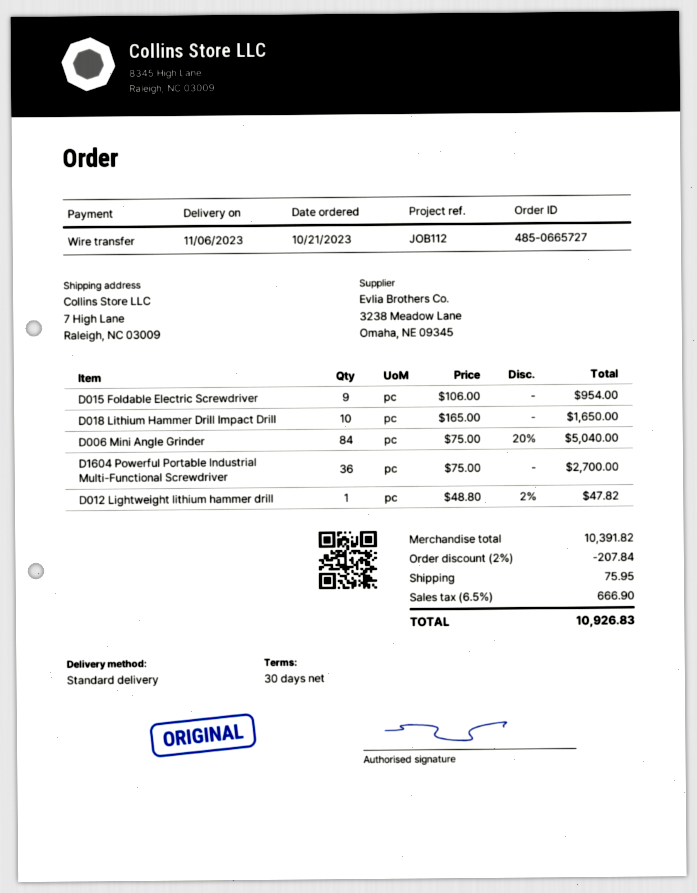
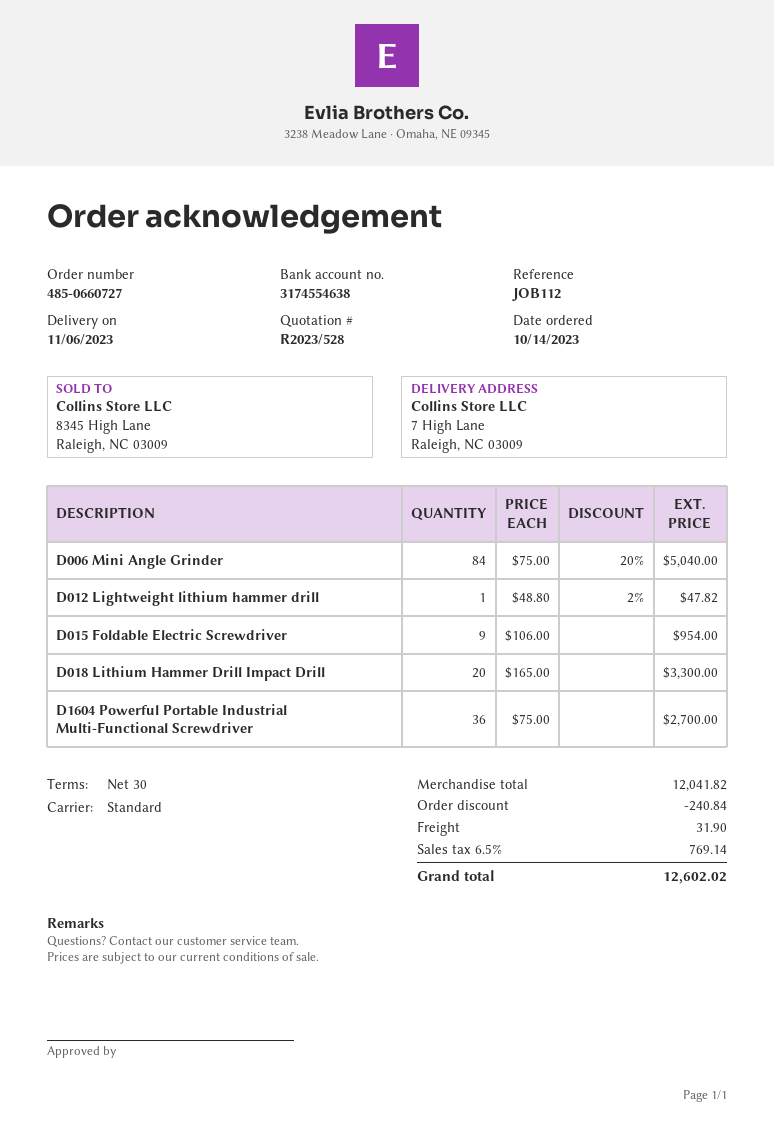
order number: 485-0665727 -> 485-0660727
order date: 2023-10-21 -> 2023-10-14
D018 Lithium Hammer Drill Impact Drill: 10 x 165.00 = 1650.00 -> 20 x 165.00 = 3300.00
subtotal: 10391.82 -> 12041.82
discount: 207.84 -> 240.84
shipping: 75.95 -> 31.90
tax: 6.5% = 666.90 -> 6.5% = 769.14
total: 10926.83 -> 12602.02

